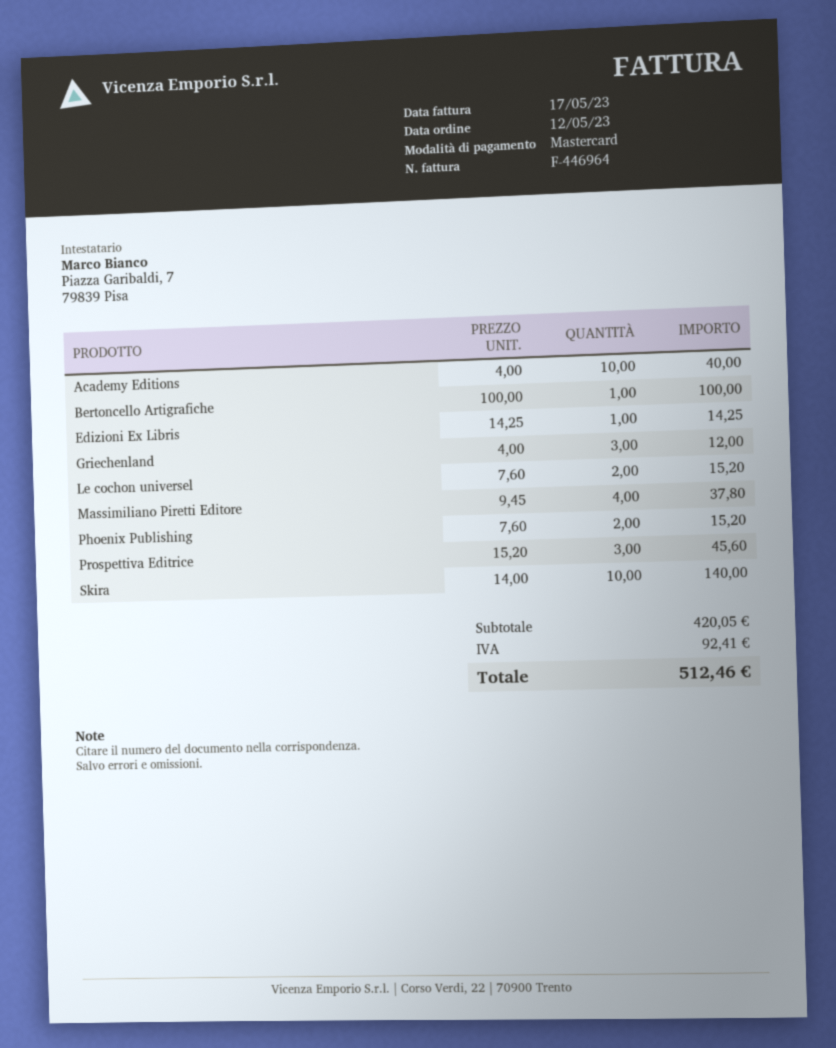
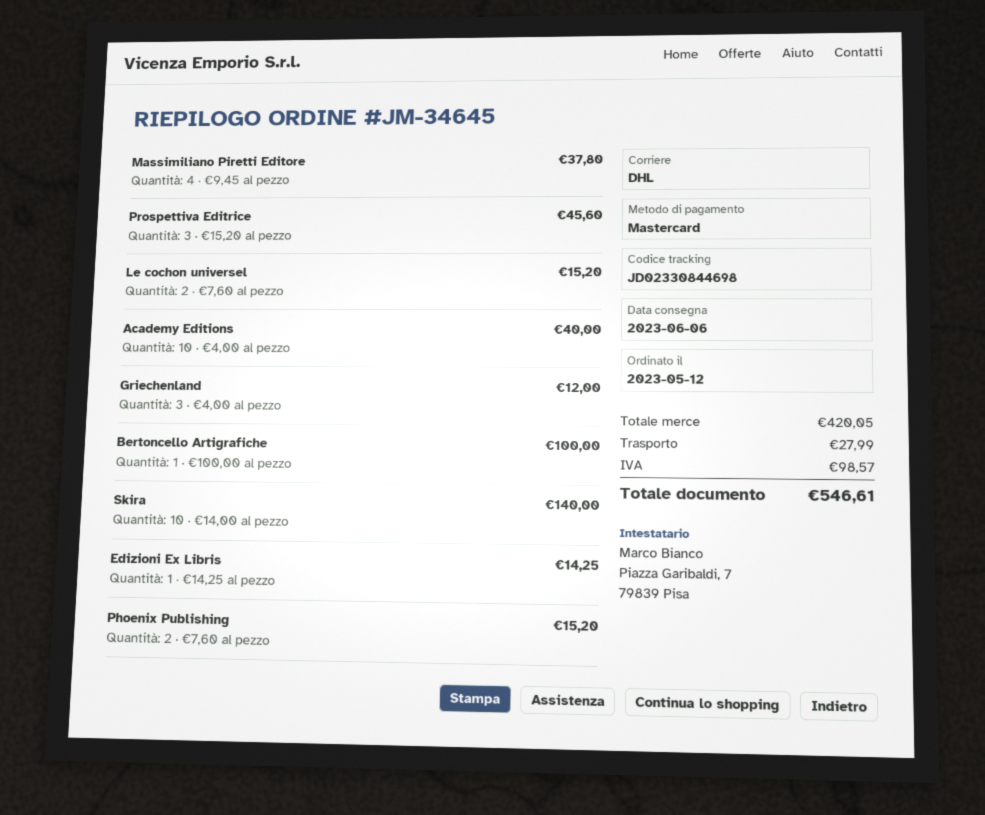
shipping: none -> 27.99
tax: 92.41 -> 98.57
total: 512.46 -> 546.61

